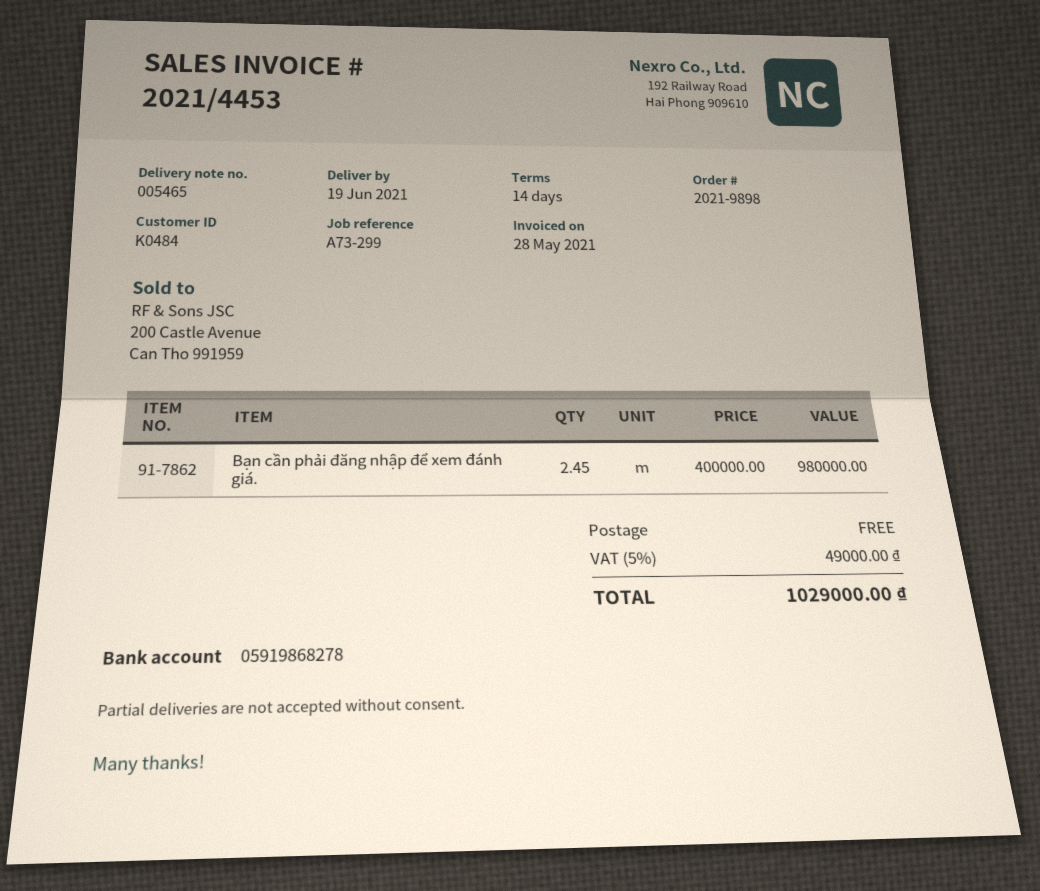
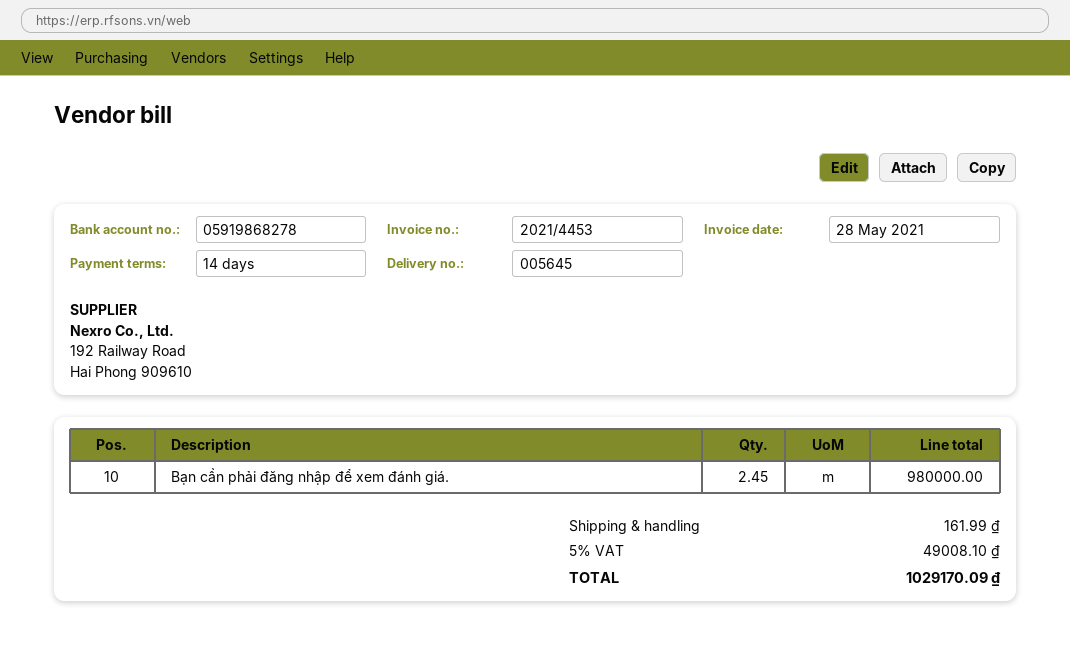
delivery note number: 005465 -> 005645
shipping: 0.00 -> 161.99
tax: 5% = 49000.00 -> 5% = 49008.10
total: 1029000.00 -> 1029170.09

